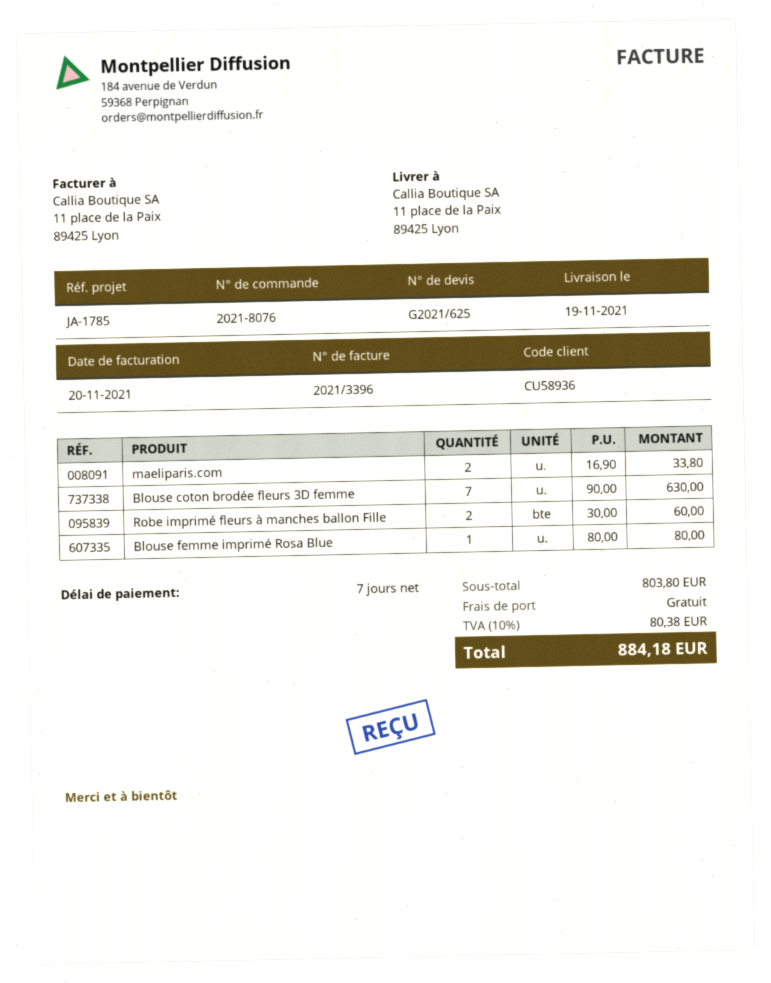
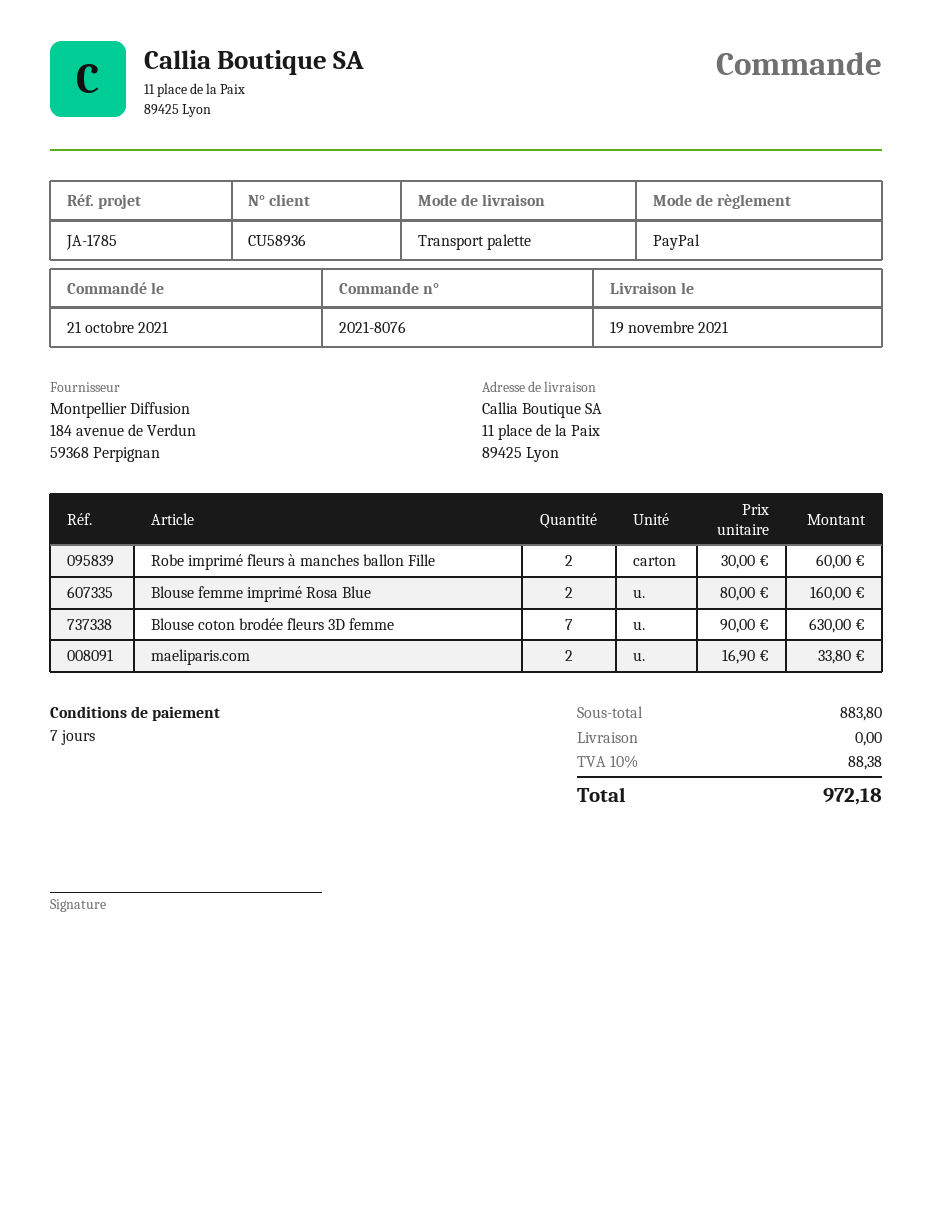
Blouse femme imprimé Rosa Blue: 1 x 80.00 = 80.00 -> 2 x 80.00 = 160.00
subtotal: 803.80 -> 883.80
tax: 10% = 80.38 -> 10% = 88.38
total: 884.18 -> 972.18

